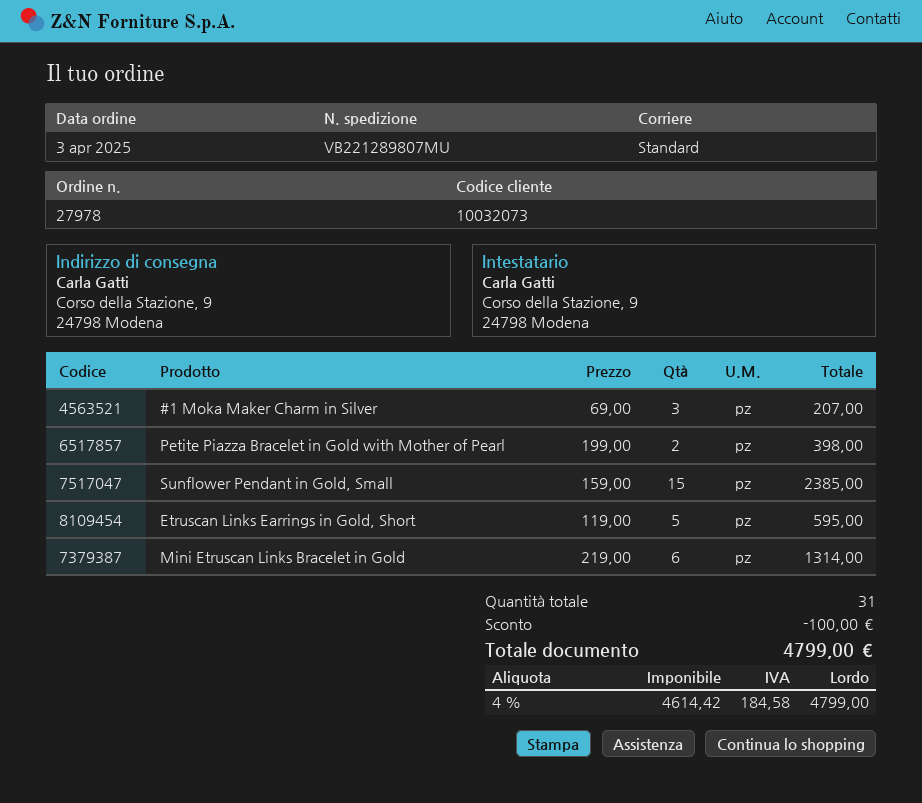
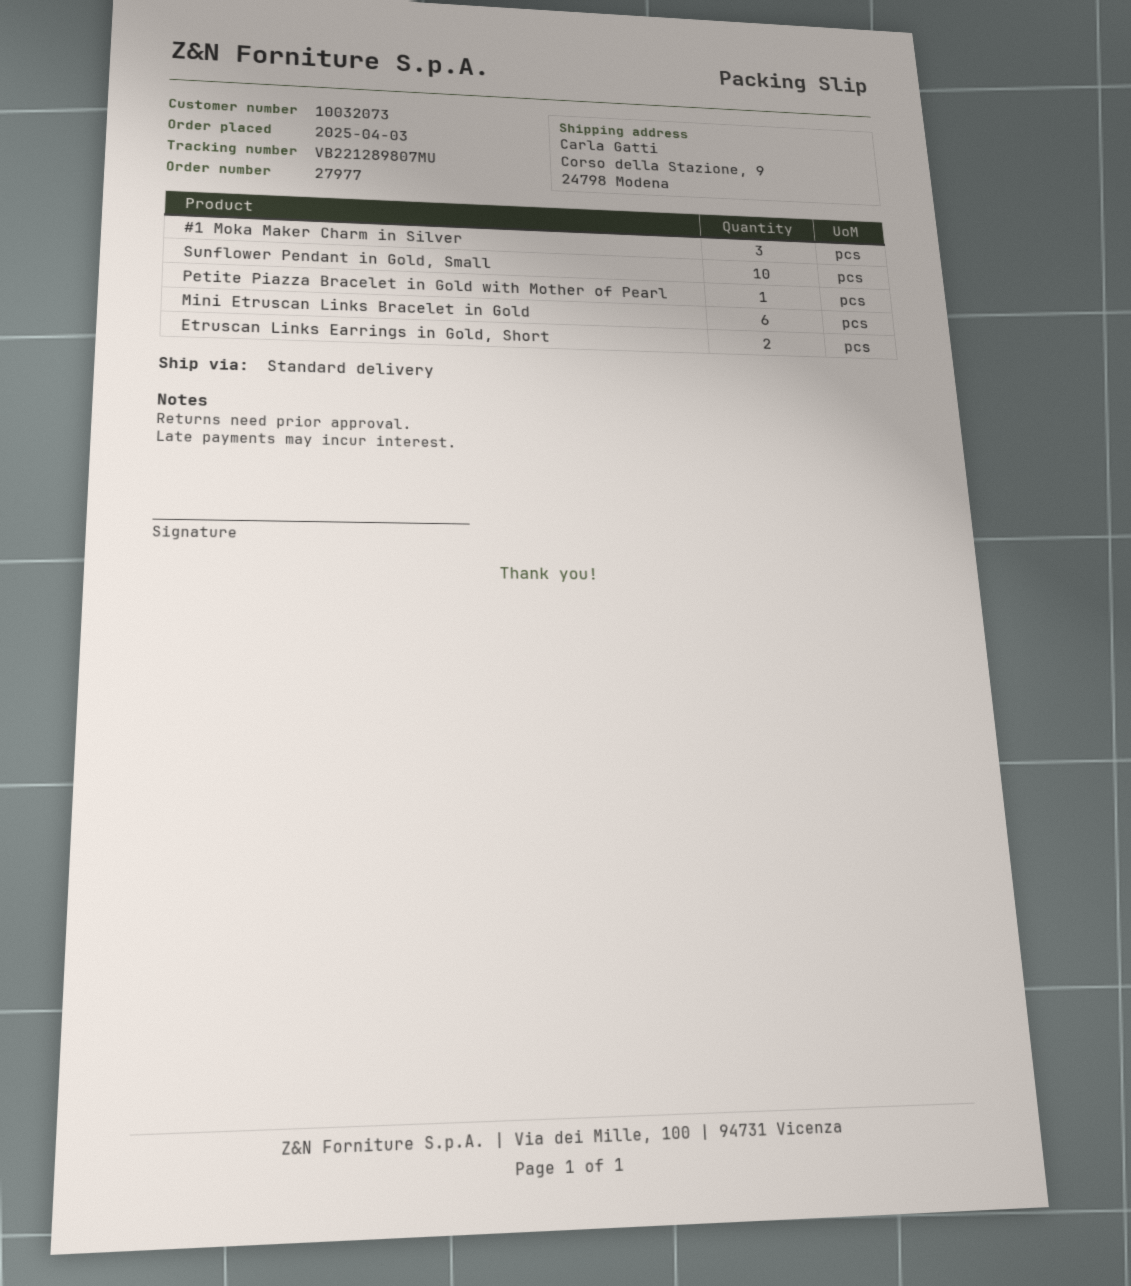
order number: 27978 -> 27977
Petite Piazza Bracelet in Gold with Mother of Pearl: 2 -> 1
Sunflower Pendant in Gold, Small: 15 -> 10
Etruscan Links Earrings in Gold, Short: 5 -> 2

